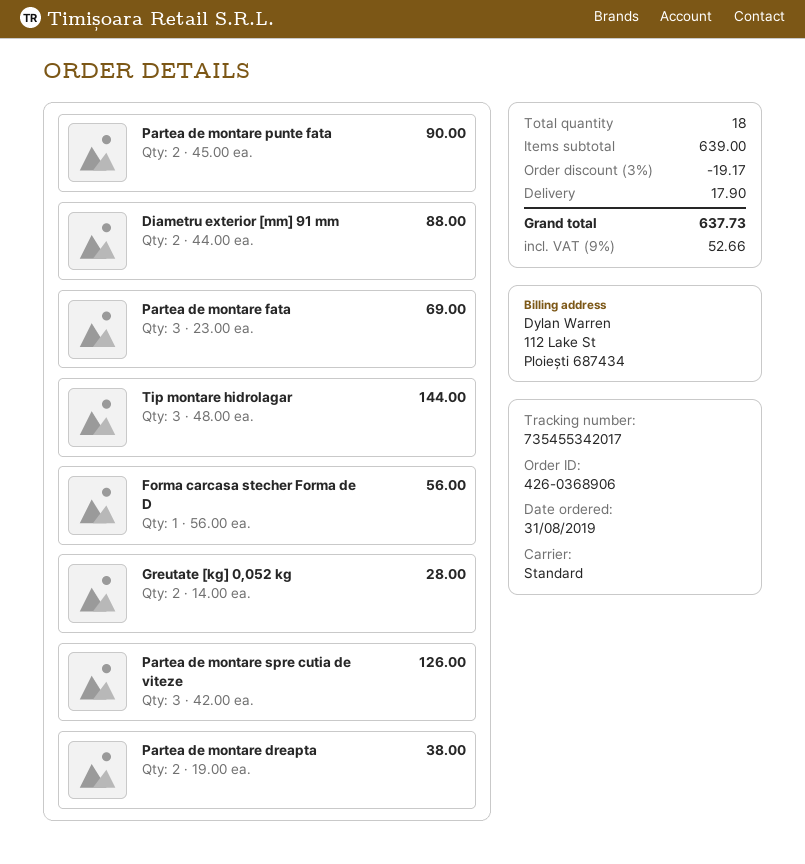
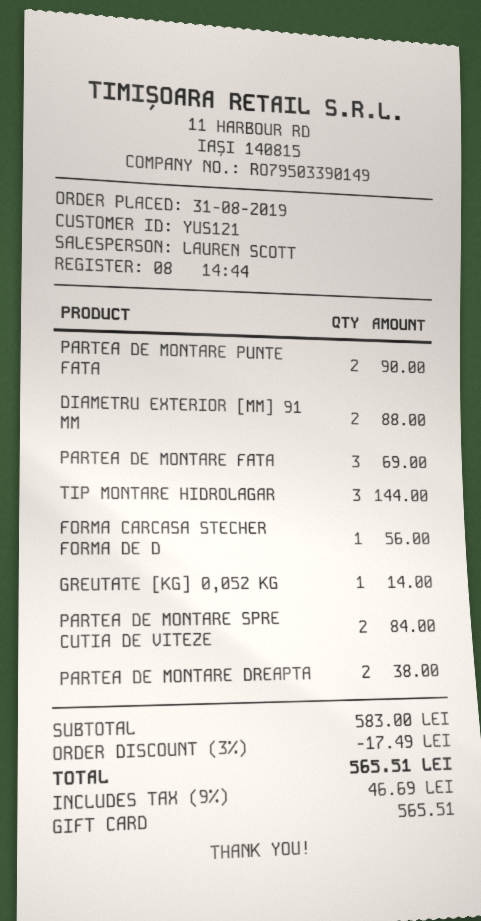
Greutate [kg] 0,052 kg: 2 for 28.00 -> 1 for 14.00
Partea de montare spre cutia de viteze: 3 for 126.00 -> 2 for 84.00
subtotal: 639.00 -> 583.00
discount: 3% = 19.17 -> 3% = 17.49
shipping: 17.90 -> none
tax: 9% = 52.66 -> 9% = 46.69
total: 637.73 -> 565.51

